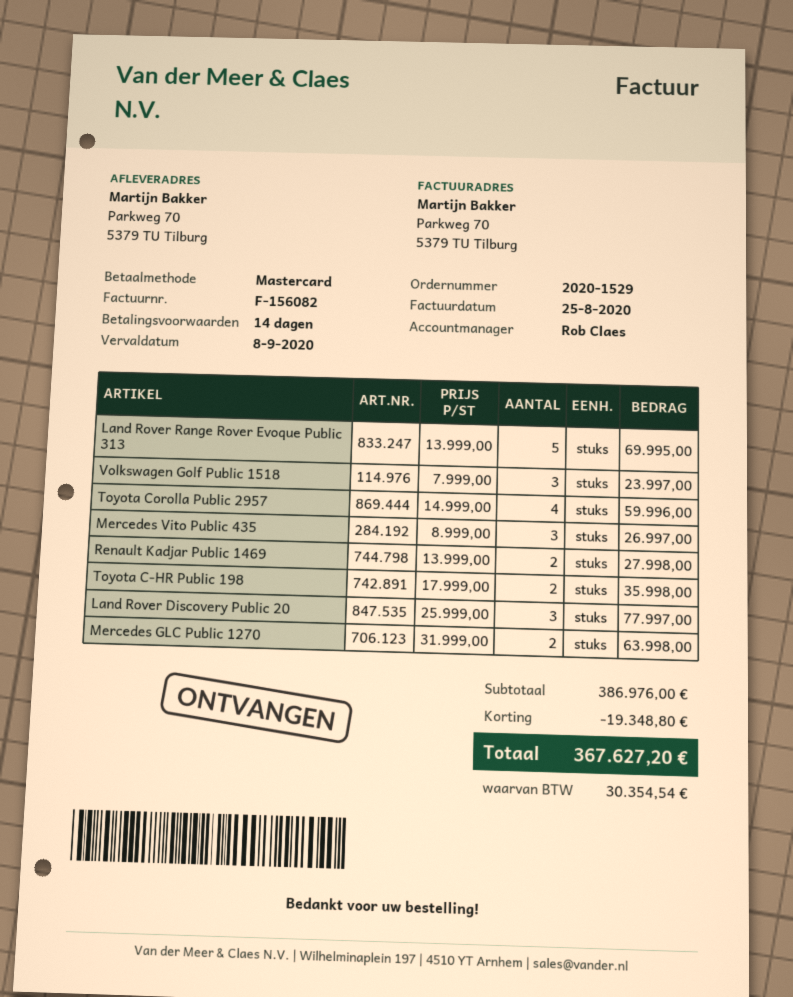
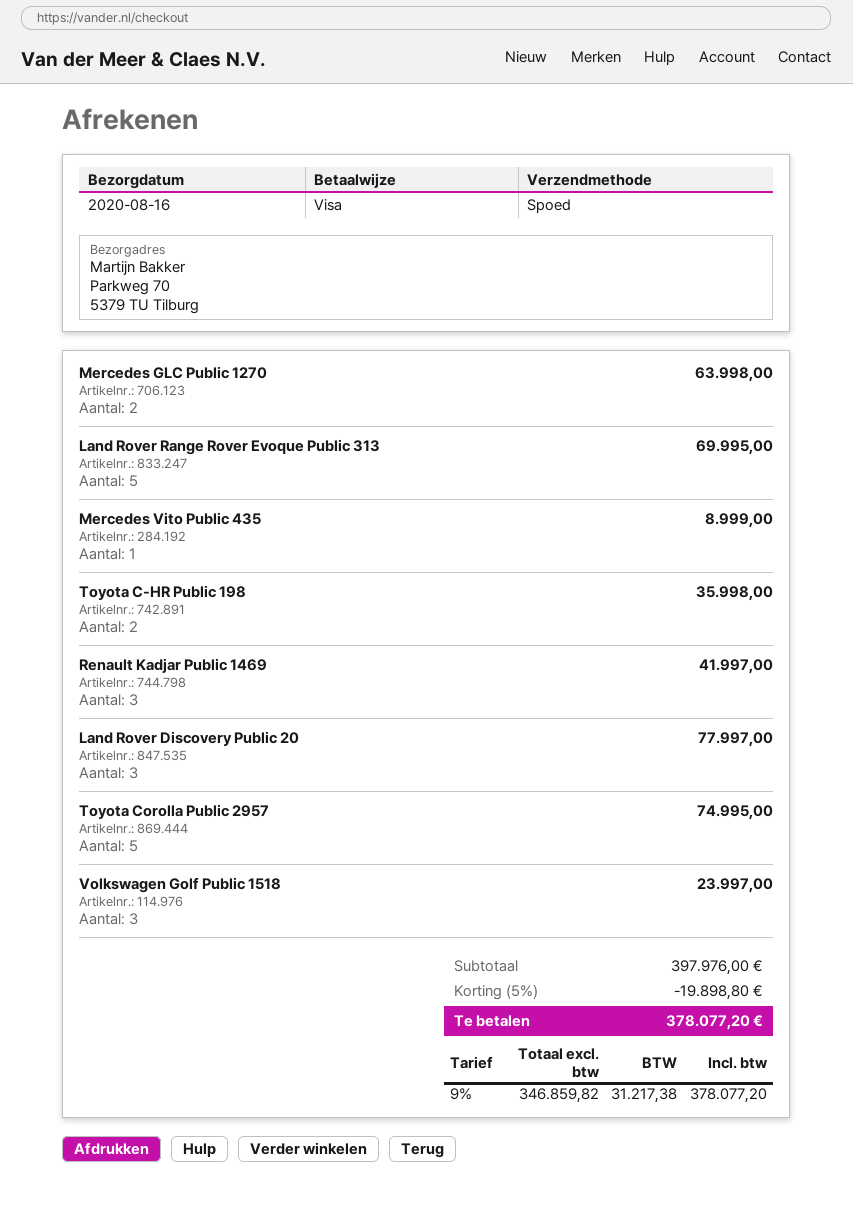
payment method: Mastercard -> Visa
Toyota Corolla Public 2957: 4 for 59996.00 -> 5 for 74995.00
Mercedes Vito Public 435: 3 for 26997.00 -> 1 for 8999.00
Renault Kadjar Public 1469: 2 for 27998.00 -> 3 for 41997.00
subtotal: 386976.00 -> 397976.00
discount: 19348.80 -> 19898.80
tax: 30354.54 -> 31217.38
total: 367627.20 -> 378077.20

